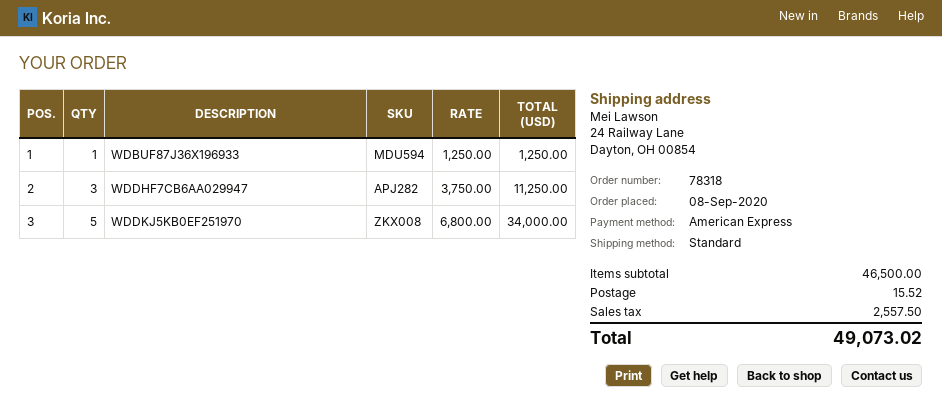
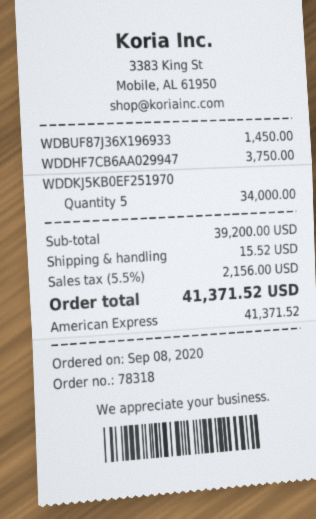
WDBUF87J36X196933: 1 for 1250.00 -> 1 for 1450.00
WDDHF7CB6AA029947: 3 for 11250.00 -> 1 for 3750.00
subtotal: 46500.00 -> 39200.00
tax: 2557.50 -> 2156.00
total: 49073.02 -> 41371.52

